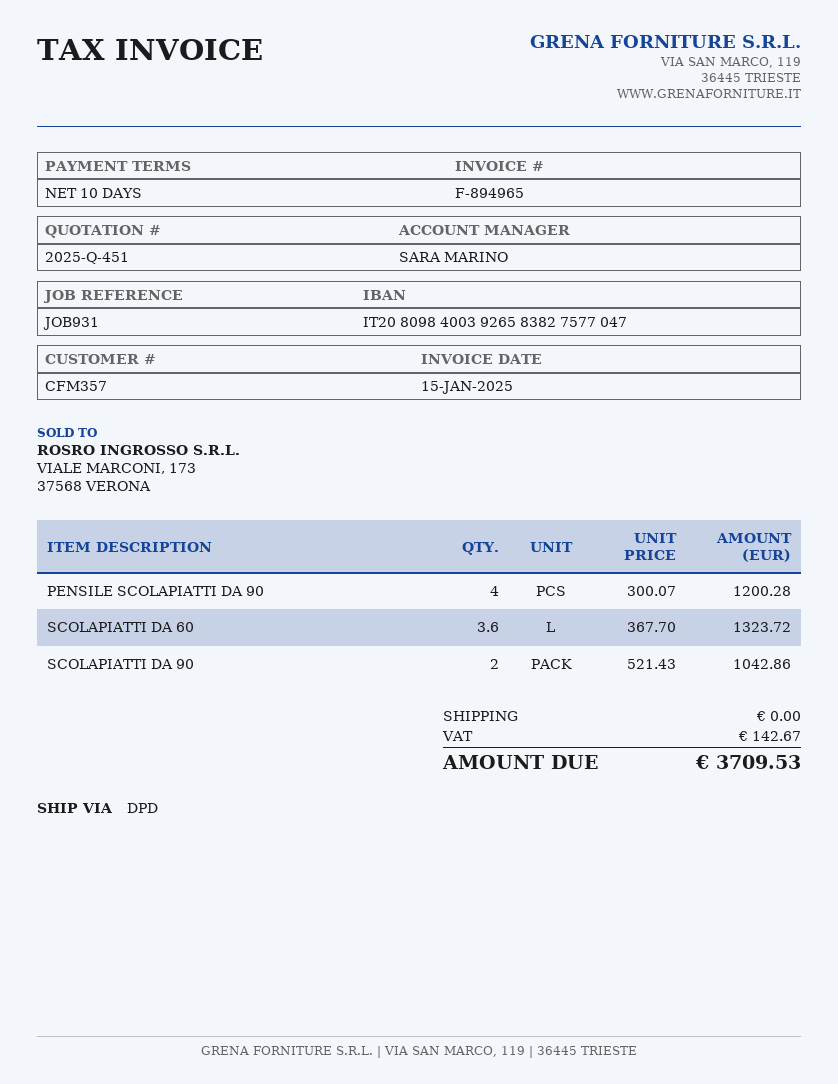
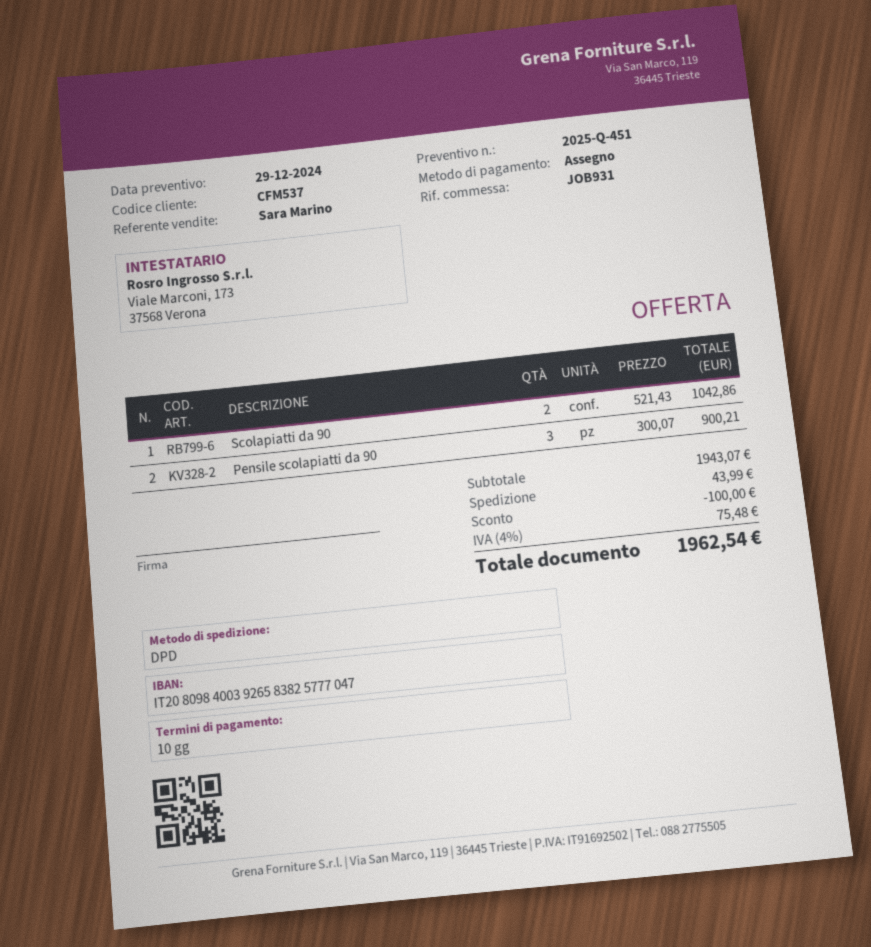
customer number: CFM357 -> CFM537
bank account: IT2080984003926583827577047 -> IT2080984003926583825777047
PENSILE SCOLAPIATTI DA 90: 4 x 300.07 = 1200.28 -> 3 x 300.07 = 900.21
SCOLAPIATTI DA 60: 3.6 x 367.70 = 1323.72 -> none
discount: none -> 100.00
shipping: 0.00 -> 43.99
tax: 142.67 -> 75.48
total: 3709.53 -> 1962.54

